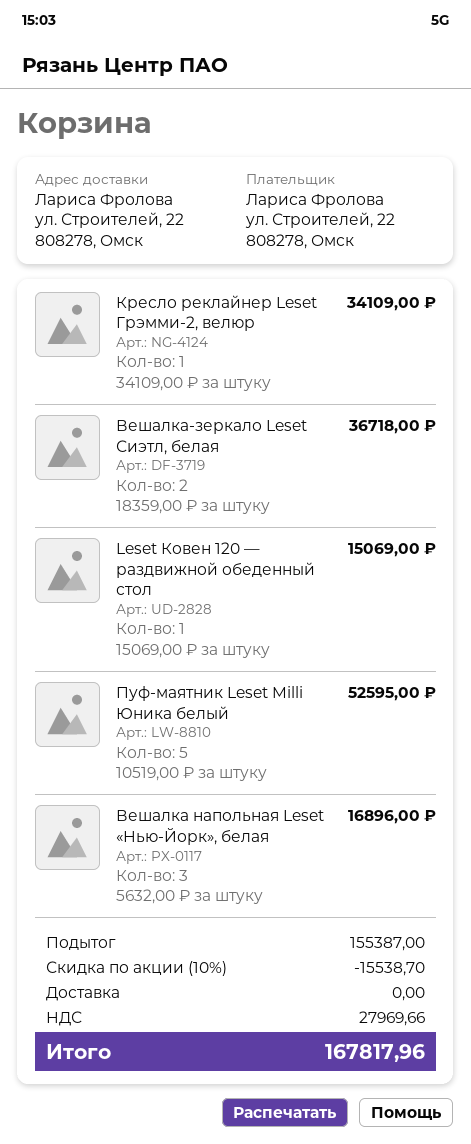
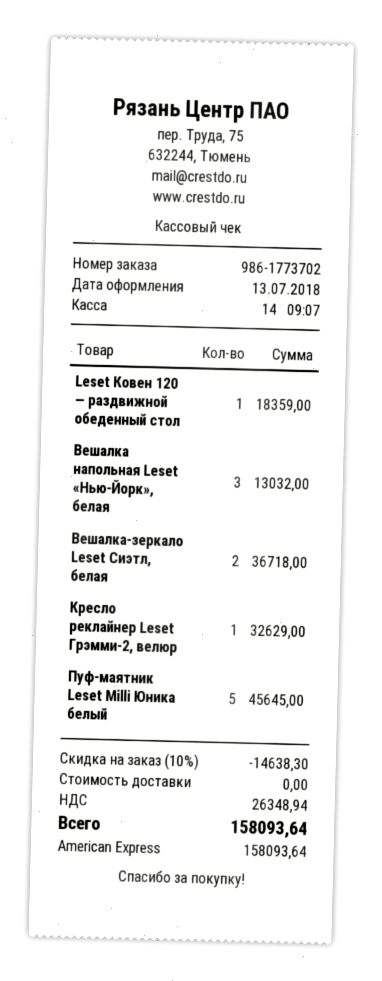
Кресло реклайнер Leset Грэмми-2, велюр: 1 for 34109.00 -> 1 for 32629.00
Leset Ковен 120 — раздвижной обеденный стол: 1 for 15069.00 -> 1 for 18359.00
Пуф-маятник Leset Milli Юника белый: 5 for 52595.00 -> 5 for 45645.00
Вешалка напольная Leset «Нью-Йорк», белая: 3 for 16896.00 -> 3 for 13032.00
discount: 10% = 15538.70 -> 10% = 14638.30
tax: 27969.66 -> 26348.94
total: 167817.96 -> 158093.64

